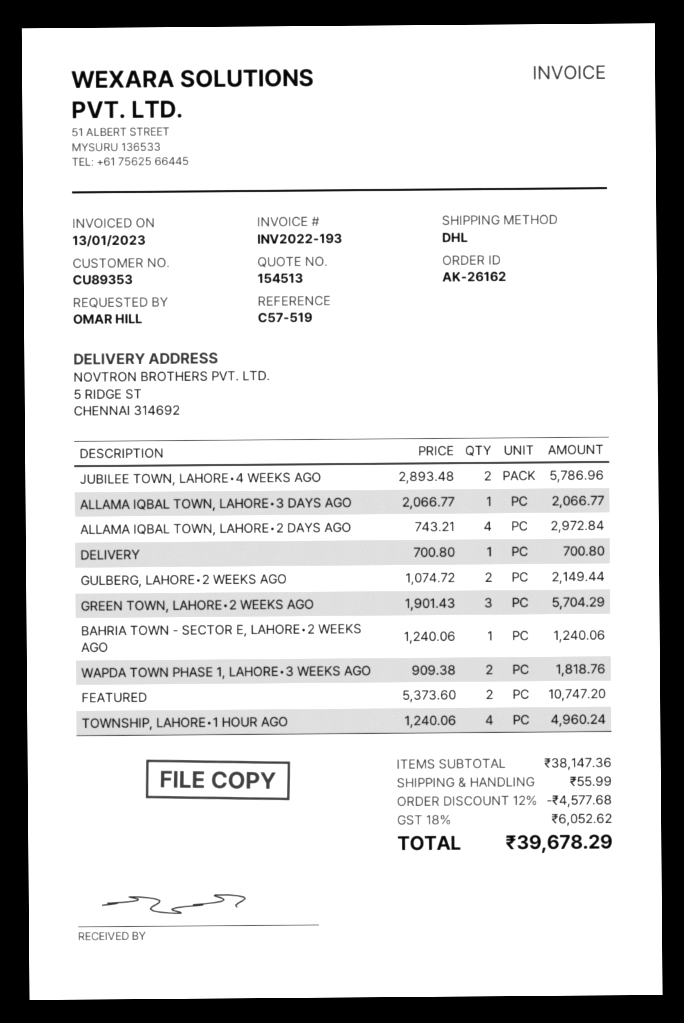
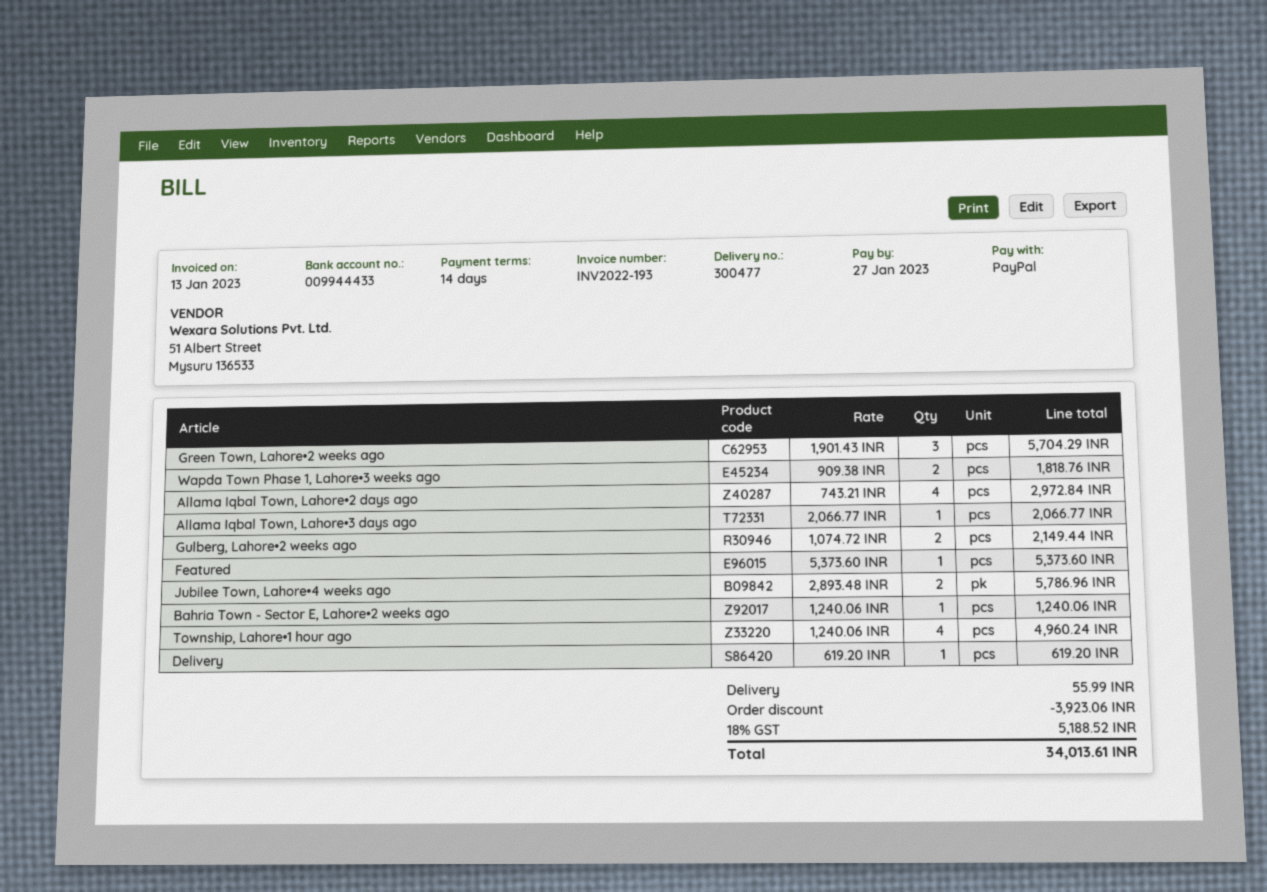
DELIVERY: 1 x 700.80 = 700.80 -> 1 x 619.20 = 619.20
FEATURED: 2 x 5373.60 = 10747.20 -> 1 x 5373.60 = 5373.60
discount: 4577.68 -> 3923.06
tax: 18% = 6052.62 -> 18% = 5188.52
total: 39678.29 -> 34013.61

